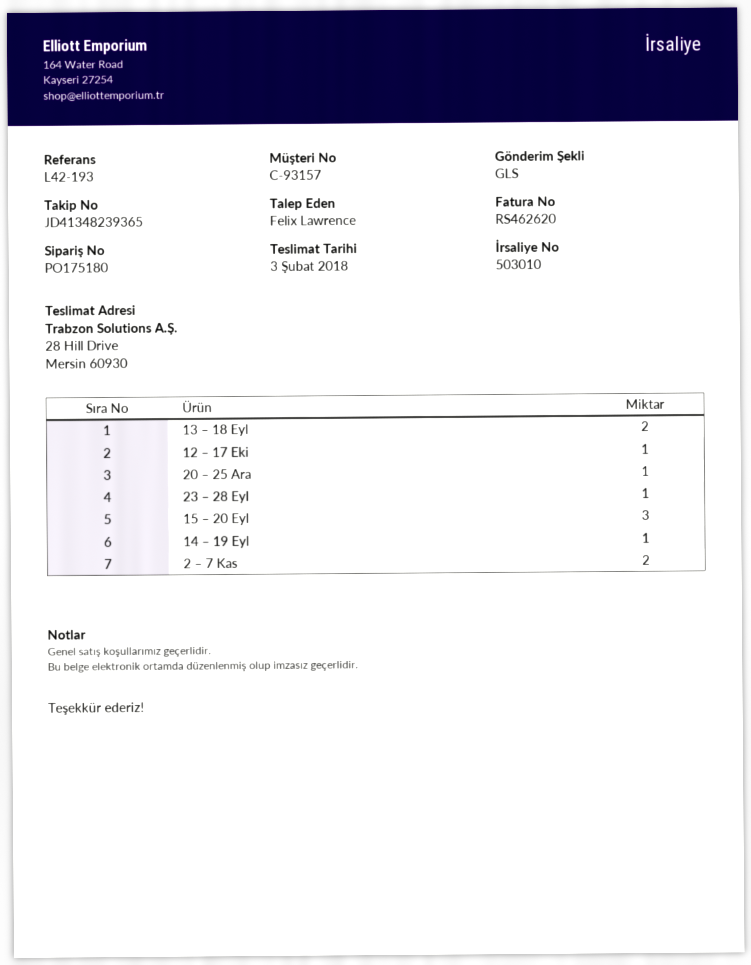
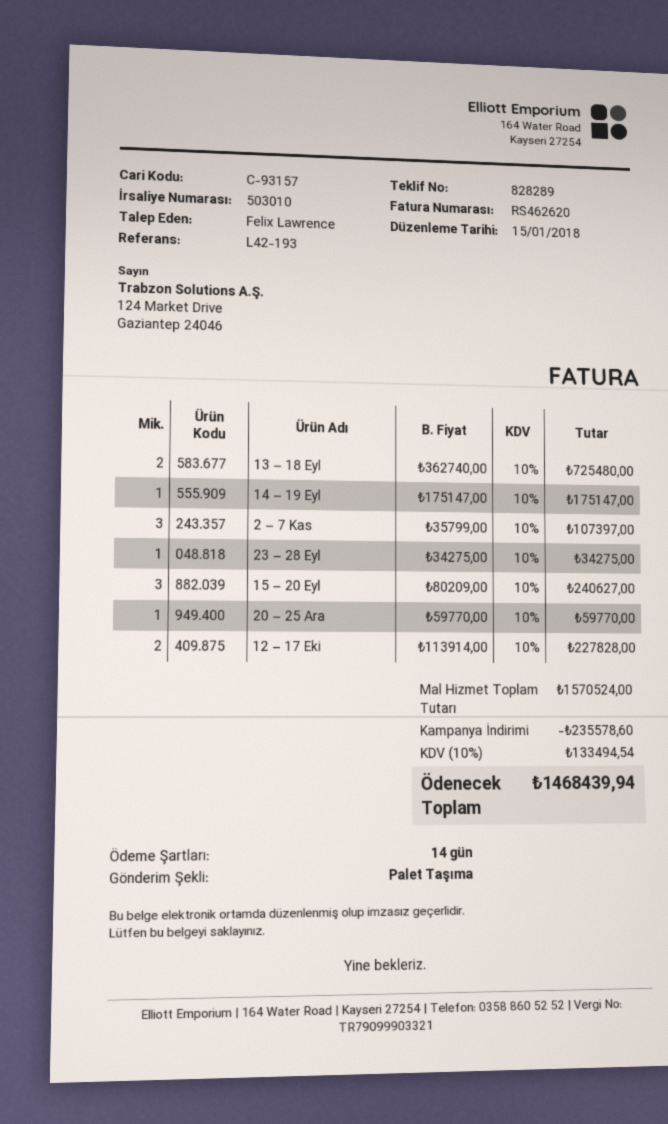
shipping method: GLS -> pallet freight
12 – 17 Eki: 1 -> 2
2 – 7 Kas: 2 -> 3

